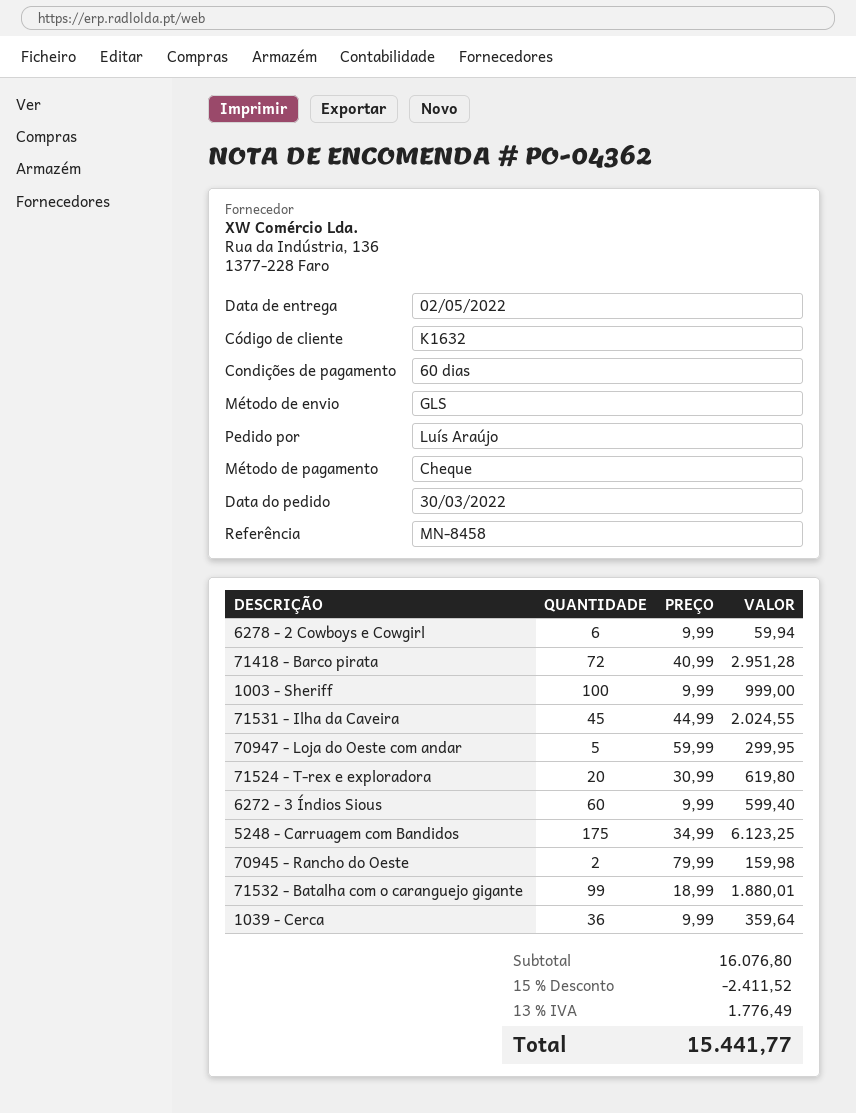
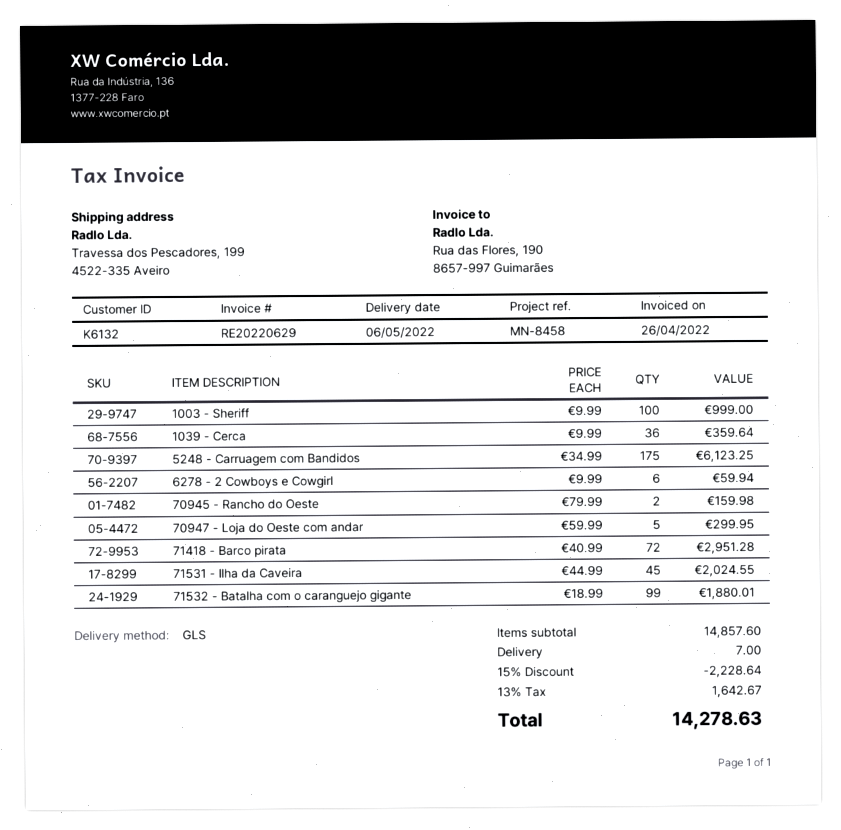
delivery date: 2022-05-02 -> 2022-05-06
customer number: K1632 -> K6132
71524 - T-rex e exploradora: 20 x 30.99 = 619.80 -> none
6272 - 3 Índios Sious: 60 x 9.99 = 599.40 -> none
subtotal: 16076.80 -> 14857.60
discount: 15% = 2411.52 -> 15% = 2228.64
shipping: none -> 7.00
tax: 13% = 1776.49 -> 13% = 1642.67
total: 15441.77 -> 14278.63

